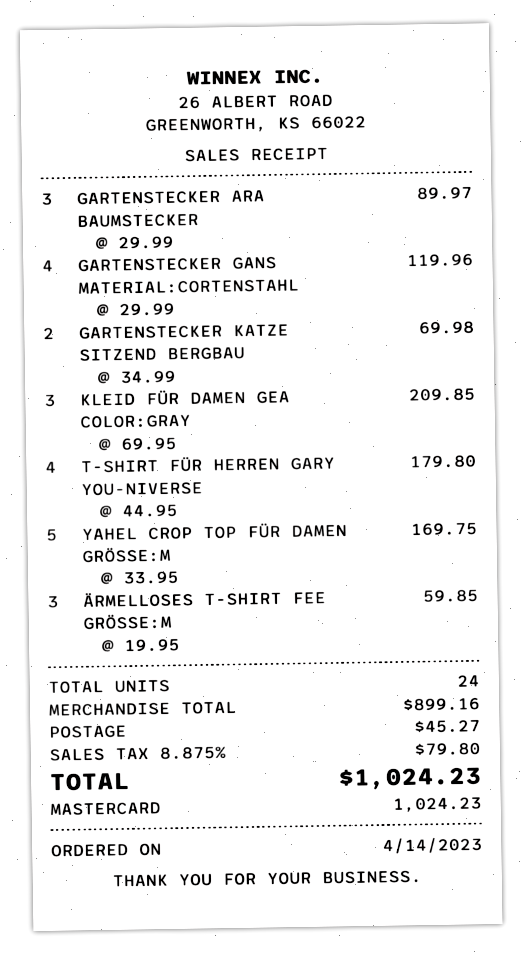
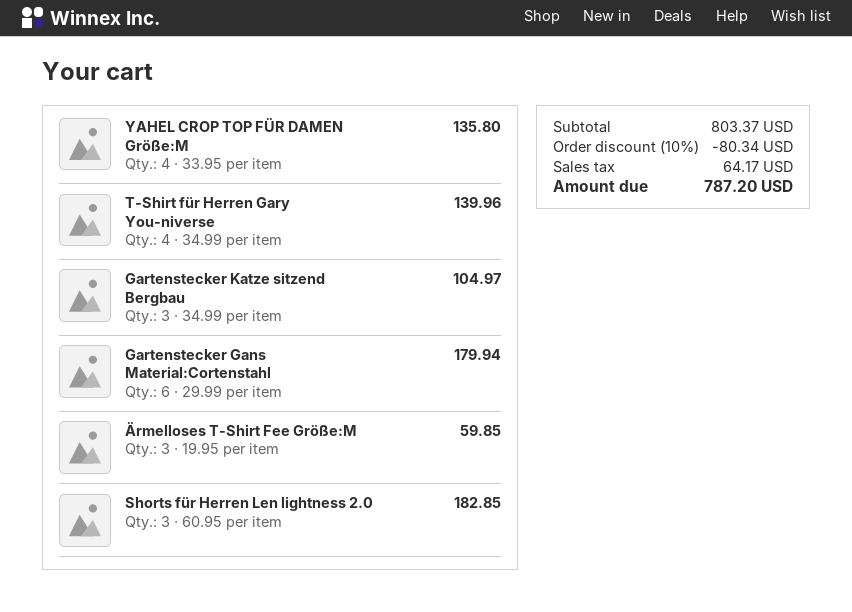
GARTENSTECKER ARA BAUMSTECKER: 3 x 29.99 = 89.97 -> none
GARTENSTECKER GANS MATERIAL:CORTENSTAHL: 4 x 29.99 = 119.96 -> 6 x 29.99 = 179.94
GARTENSTECKER KATZE SITZEND BERGBAU: 2 x 34.99 = 69.98 -> 3 x 34.99 = 104.97
KLEID FÜR DAMEN GEA COLOR:GRAY: 3 x 69.95 = 209.85 -> none
T-SHIRT FÜR HERREN GARY YOU-NIVERSE: 4 x 44.95 = 179.80 -> 4 x 34.99 = 139.96
YAHEL CROP TOP FÜR DAMEN GRÖSSE:M: 5 x 33.95 = 169.75 -> 4 x 33.95 = 135.80
Shorts für Herren Len lightness 2.0: none -> 3 x 60.95 = 182.85
subtotal: 899.16 -> 803.37
discount: none -> 10% = 80.34
shipping: 45.27 -> none
tax: 79.80 -> 64.17
total: 1024.23 -> 787.20

